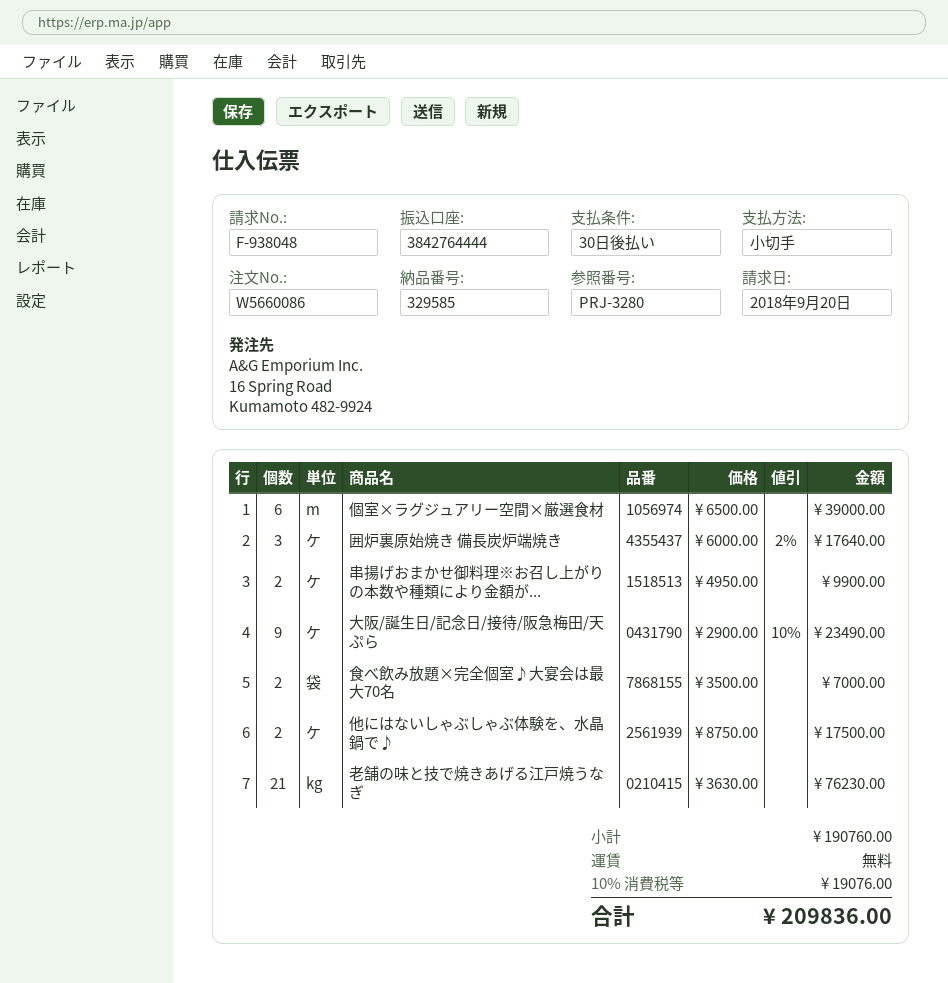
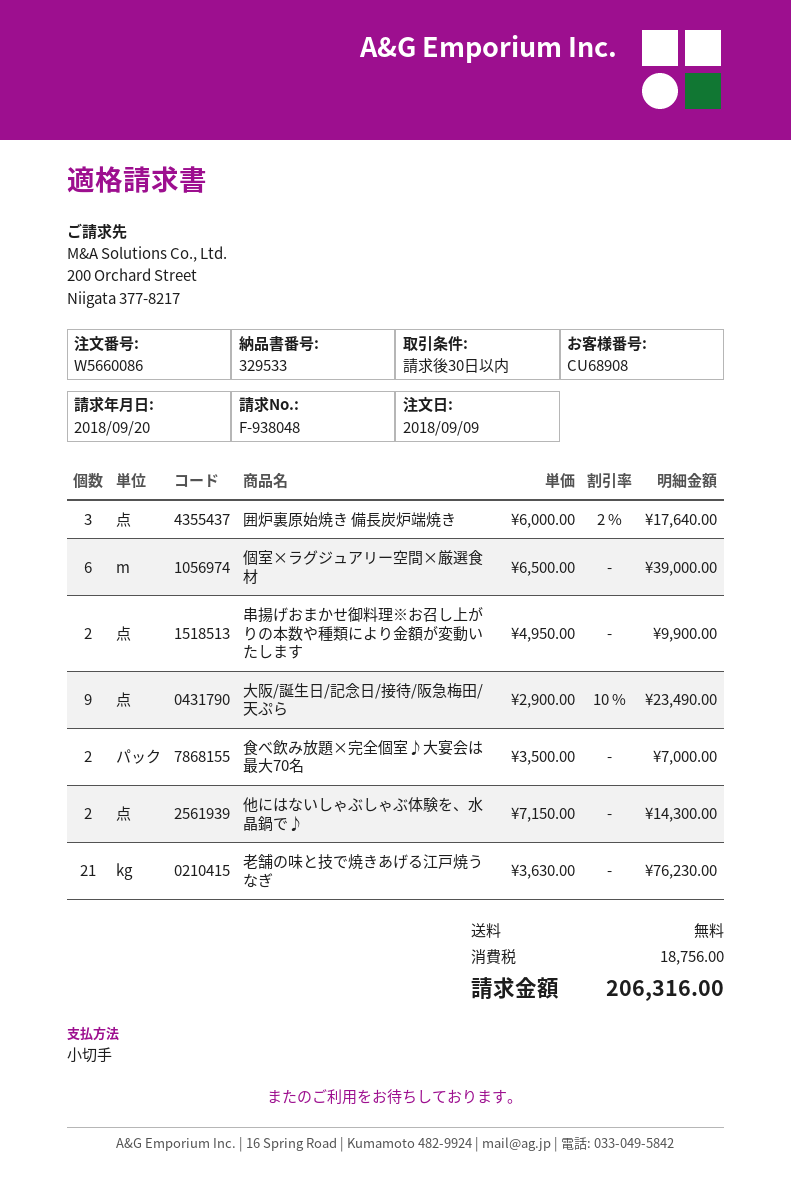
delivery note number: 329585 -> 329533
他にはないしゃぶしゃぶ体験を、水晶鍋で♪: 2 x 8750.00 = 17500.00 -> 2 x 7150.00 = 14300.00
tax: 19076.00 -> 18756.00
total: 209836.00 -> 206316.00

